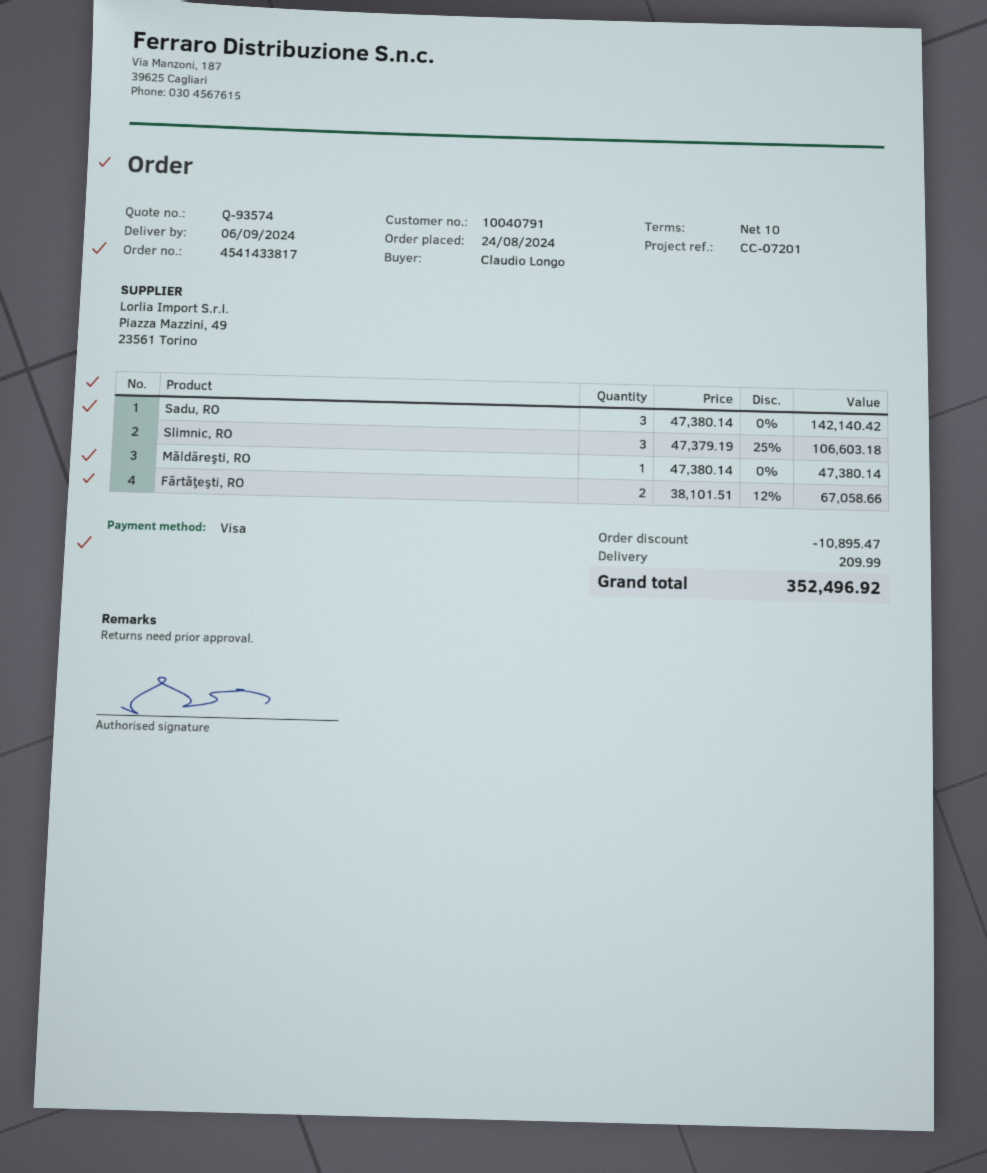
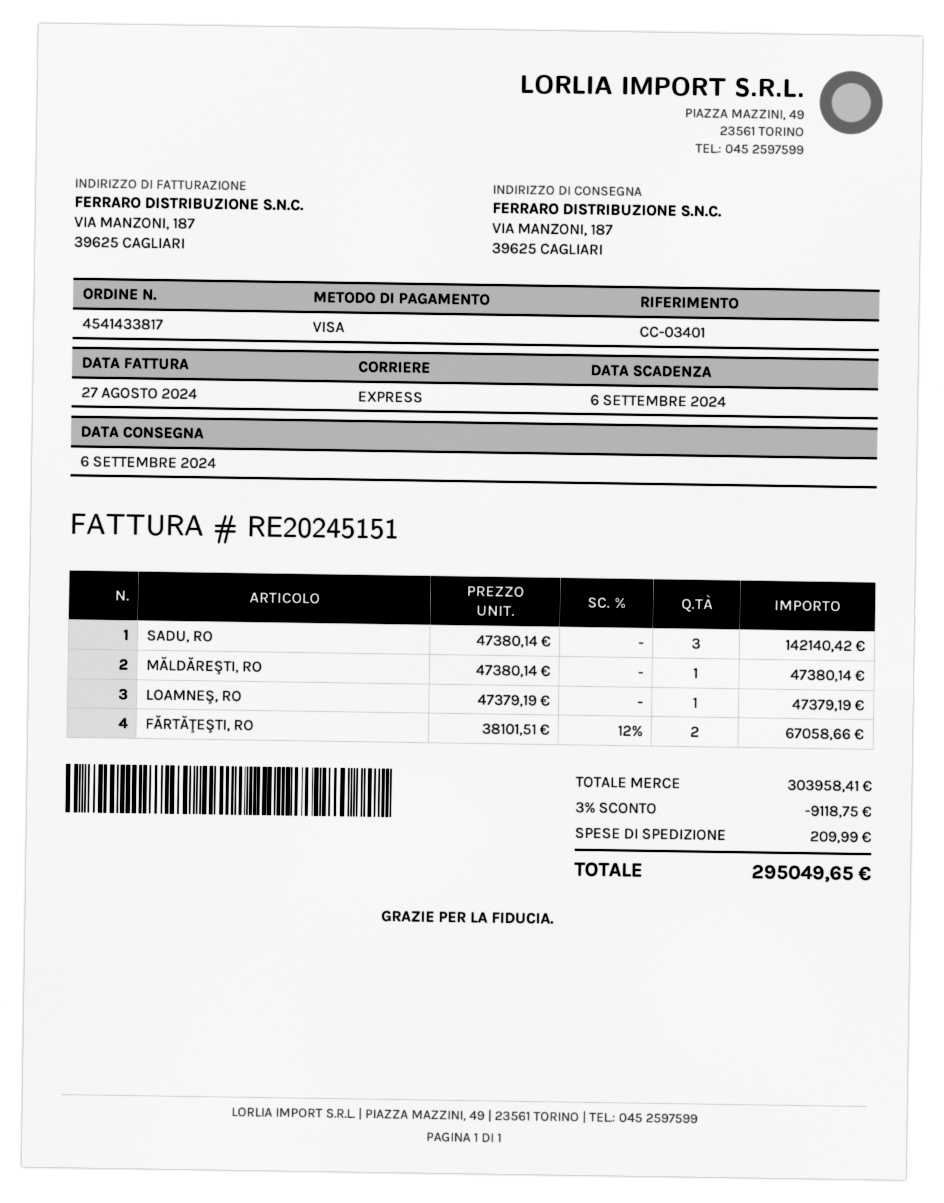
reference: CC-07201 -> CC-03401
Slimnic, RO: 3 x 47379.19 - 25% = 106603.18 -> none
LOAMNEŞ, RO: none -> 1 x 47379.19 = 47379.19
discount: 10895.47 -> 9118.75
total: 352496.92 -> 295049.65

